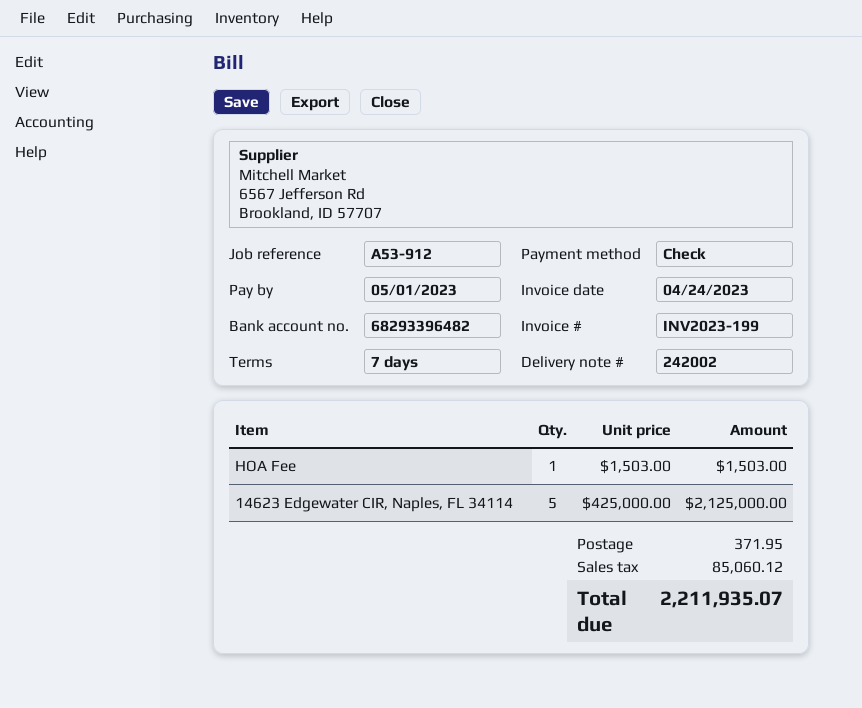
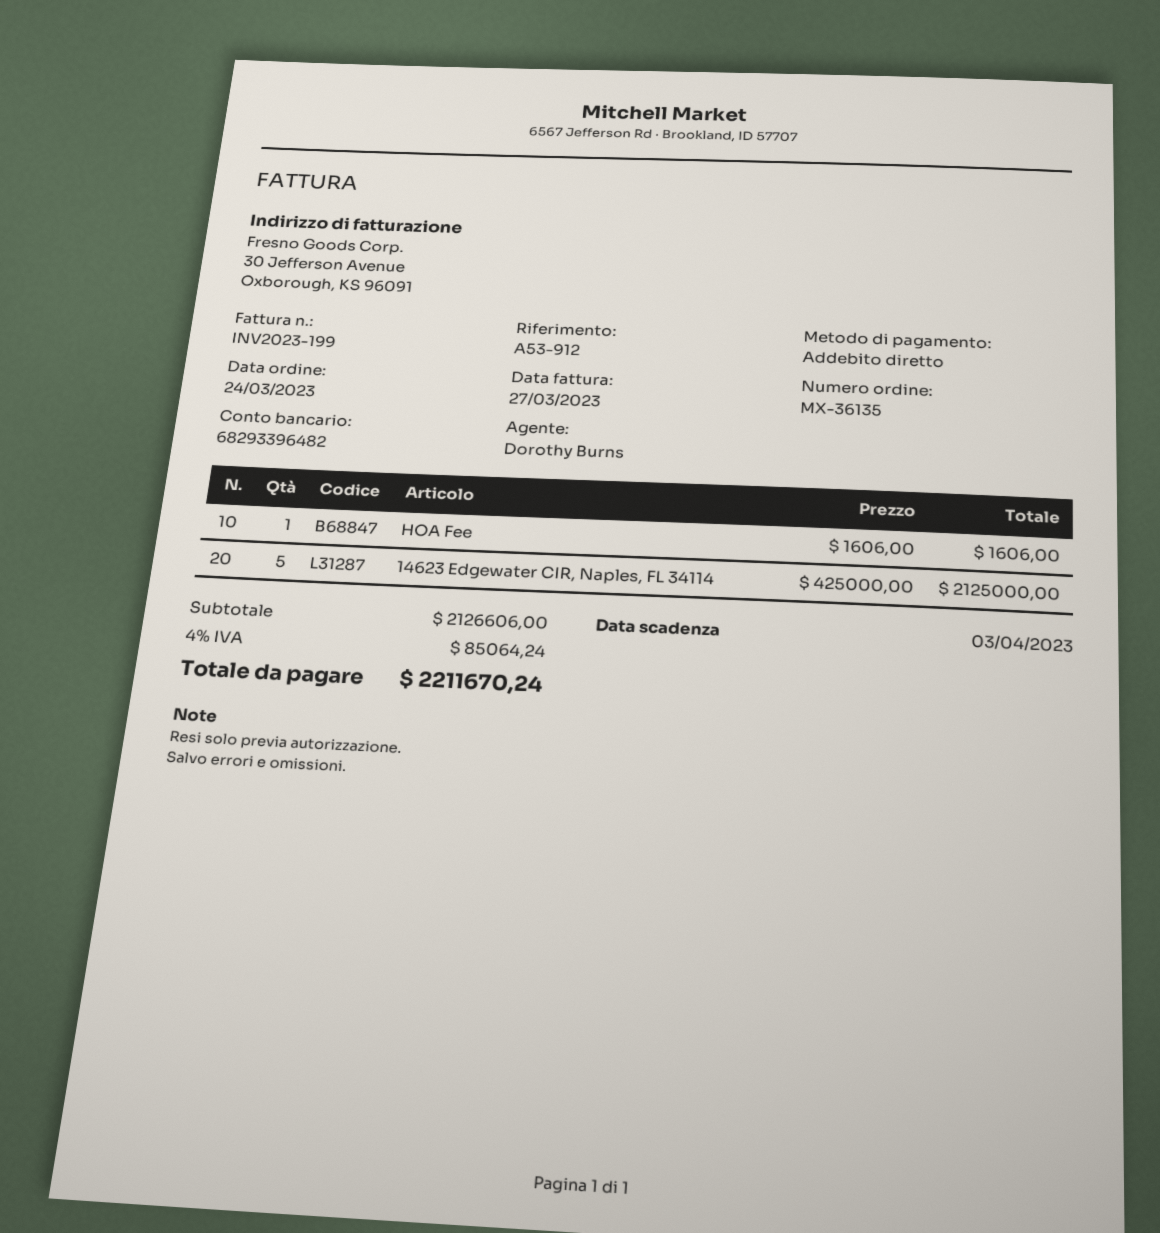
invoice date: 2023-04-24 -> 2023-03-27
due date: 2023-05-01 -> 2023-04-03
payment method: cheque -> direct debit
HOA Fee: 1 x 1503.00 = 1503.00 -> 1 x 1606.00 = 1606.00
shipping: 371.95 -> none
tax: 85060.12 -> 85064.24
total: 2211935.07 -> 2211670.24

